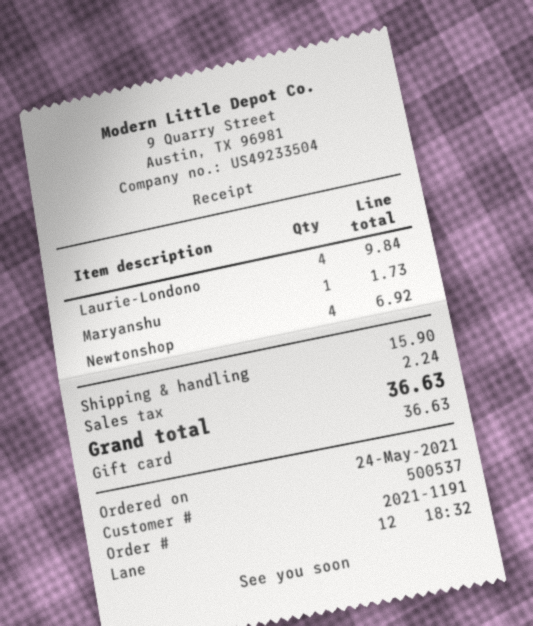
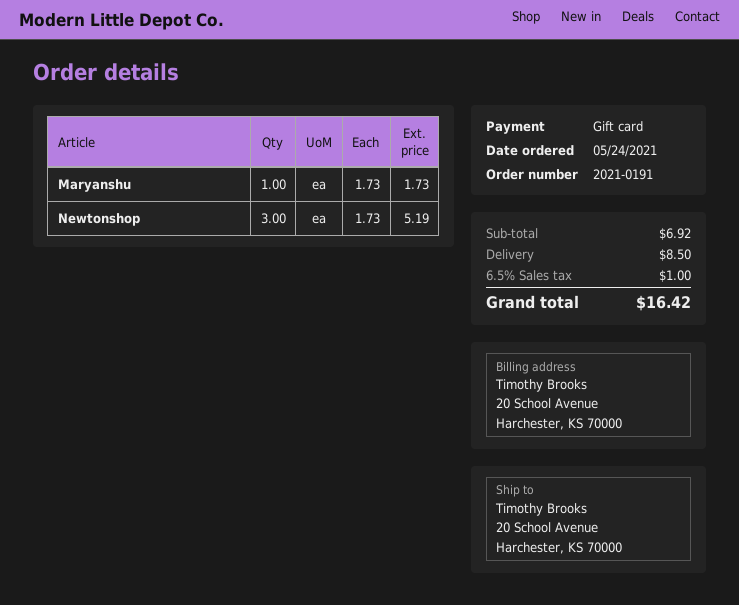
order number: 2021-1191 -> 2021-0191
Laurie-Londono: 4 for 9.84 -> none
Newtonshop: 4 for 6.92 -> 3 for 5.19
shipping: 15.90 -> 8.50
tax: 2.24 -> 1.00
total: 36.63 -> 16.42

